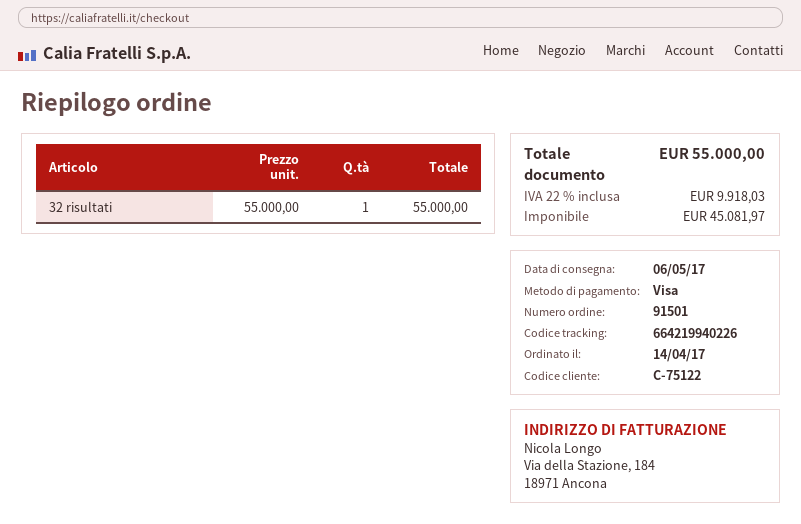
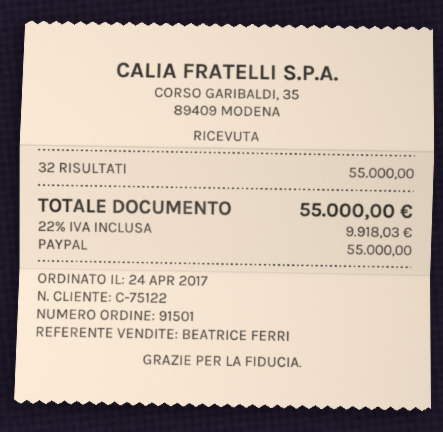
order date: 2017-04-14 -> 2017-04-24
payment method: Visa -> PayPal

